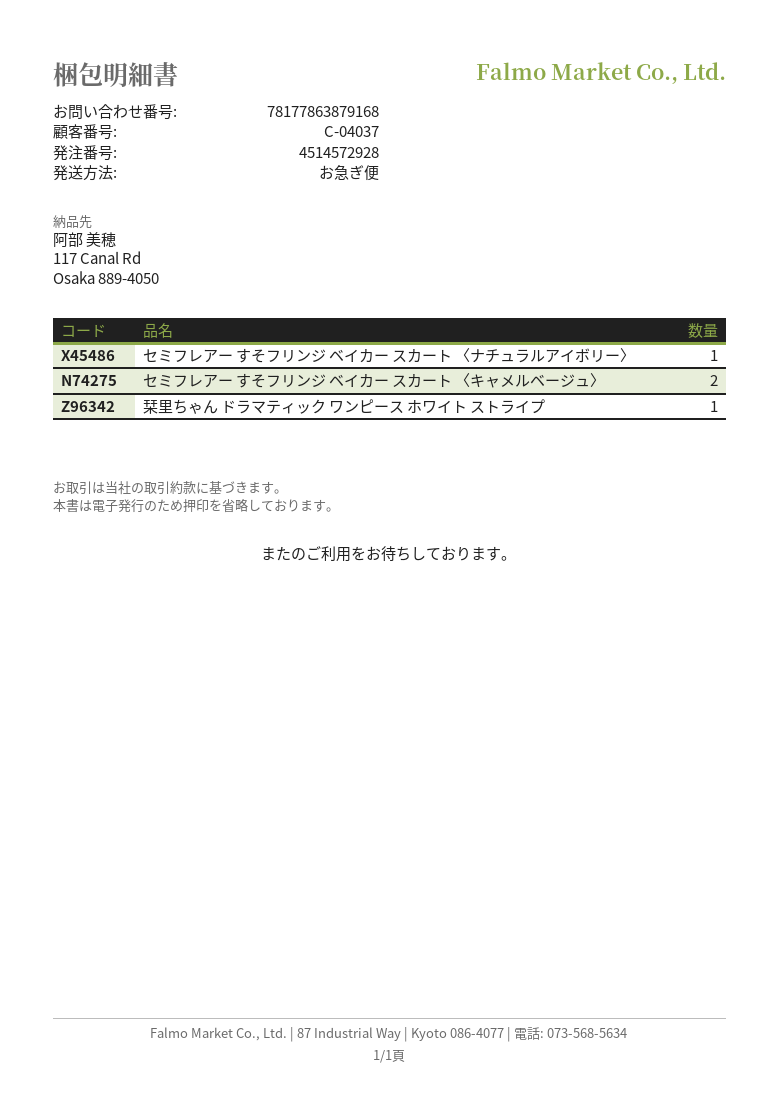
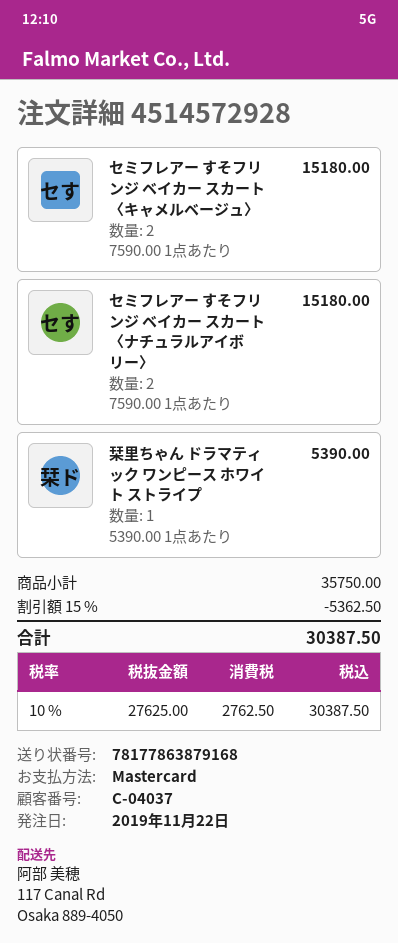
セミフレアー すそフリンジ ベイカー スカート 〈ナチュラルアイボリー〉: 1 -> 2

